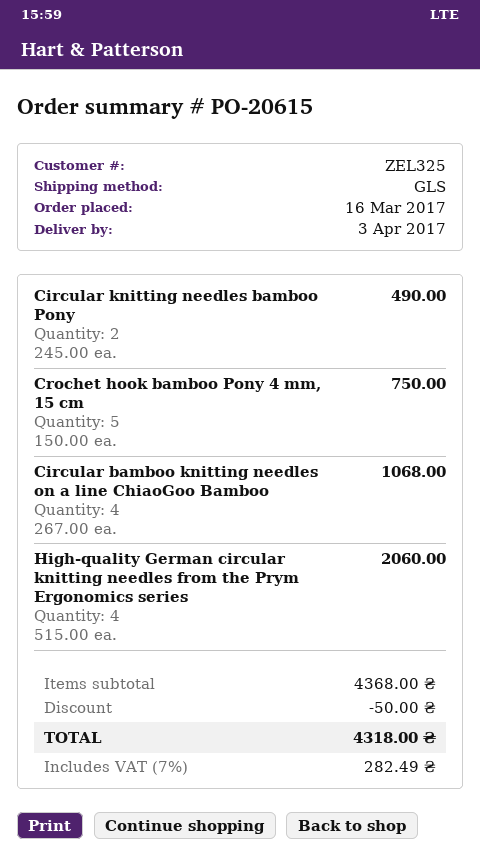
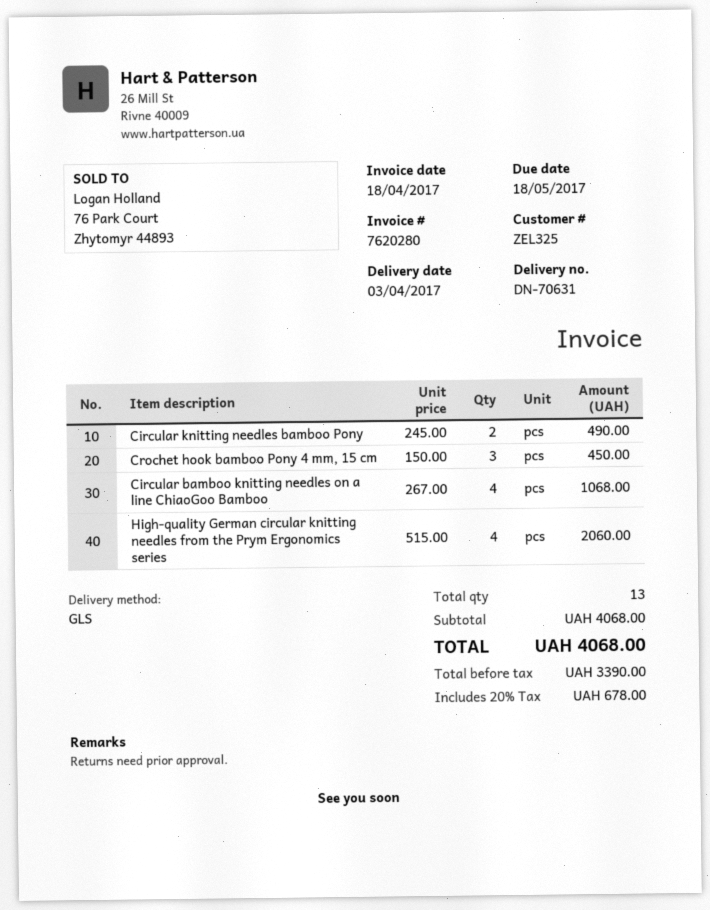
Crochet hook bamboo Pony 4 mm, 15 cm: 5 x 150.00 = 750.00 -> 3 x 150.00 = 450.00
subtotal: 4368.00 -> 4068.00
discount: 50.00 -> none
tax: 7% = 282.49 -> 20% = 678.00
total: 4318.00 -> 4068.00

